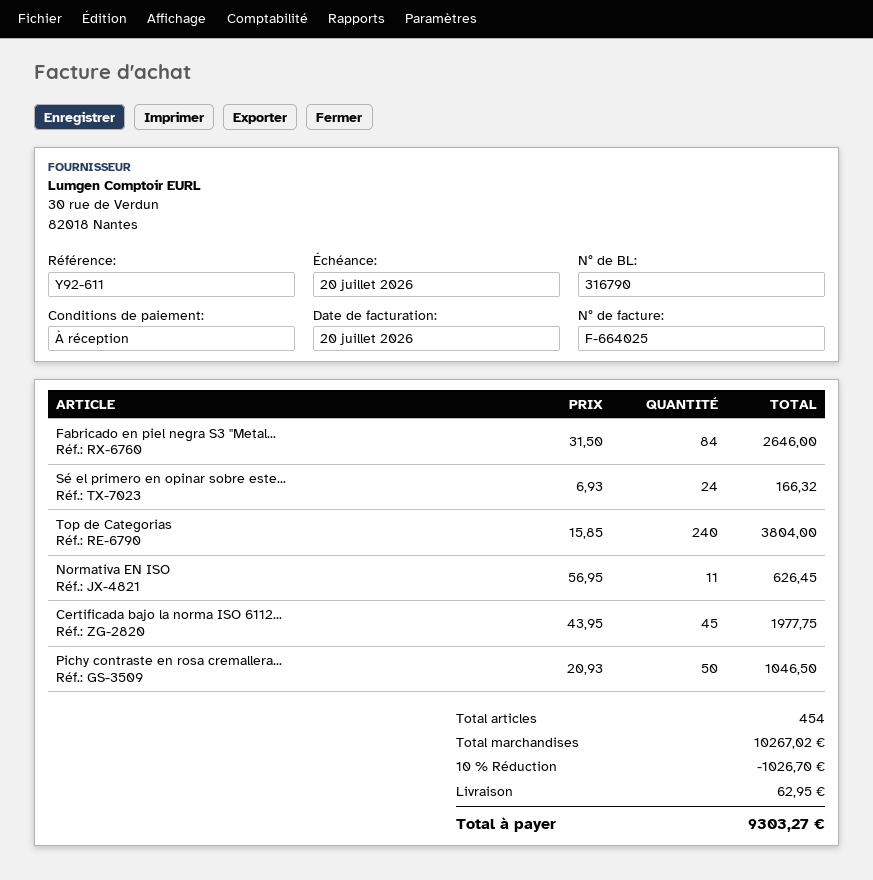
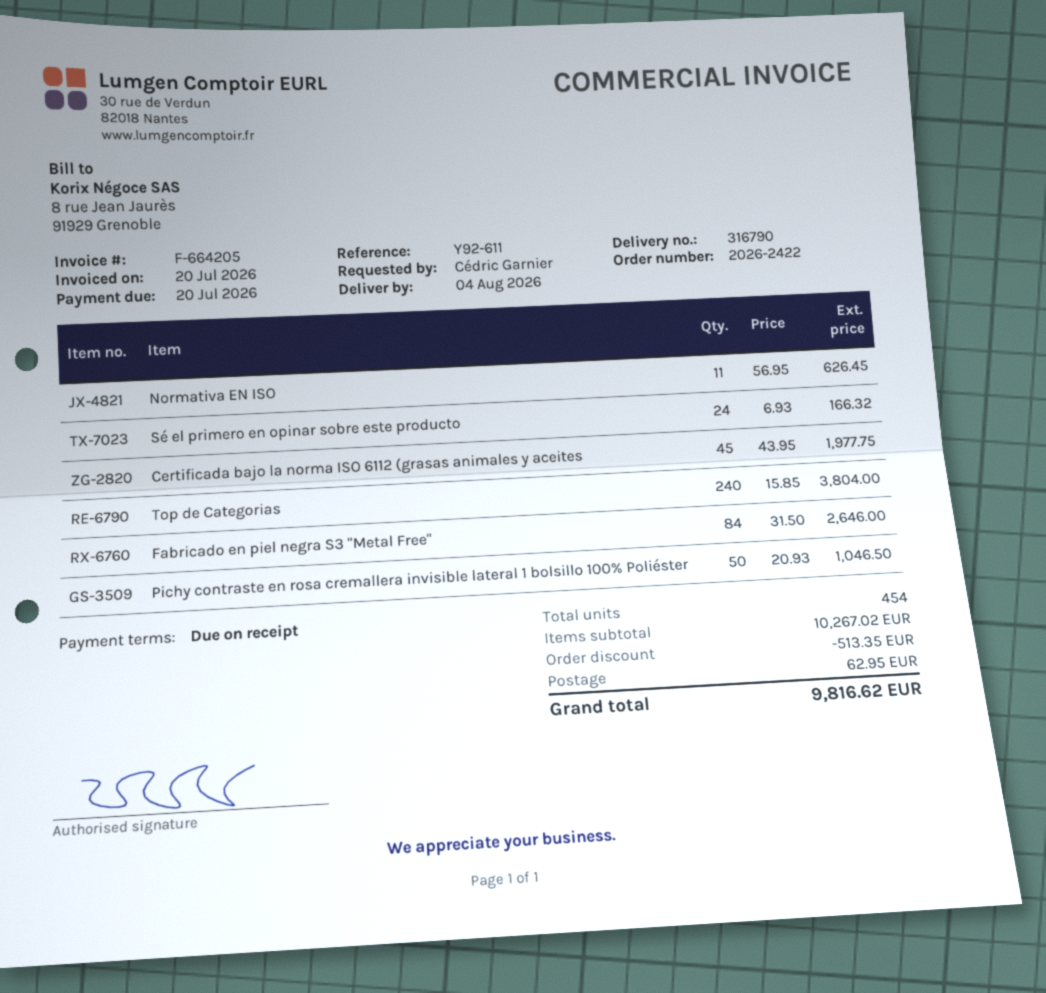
invoice number: F-664025 -> F-664205
discount: 1026.70 -> 513.35
total: 9303.27 -> 9816.62

